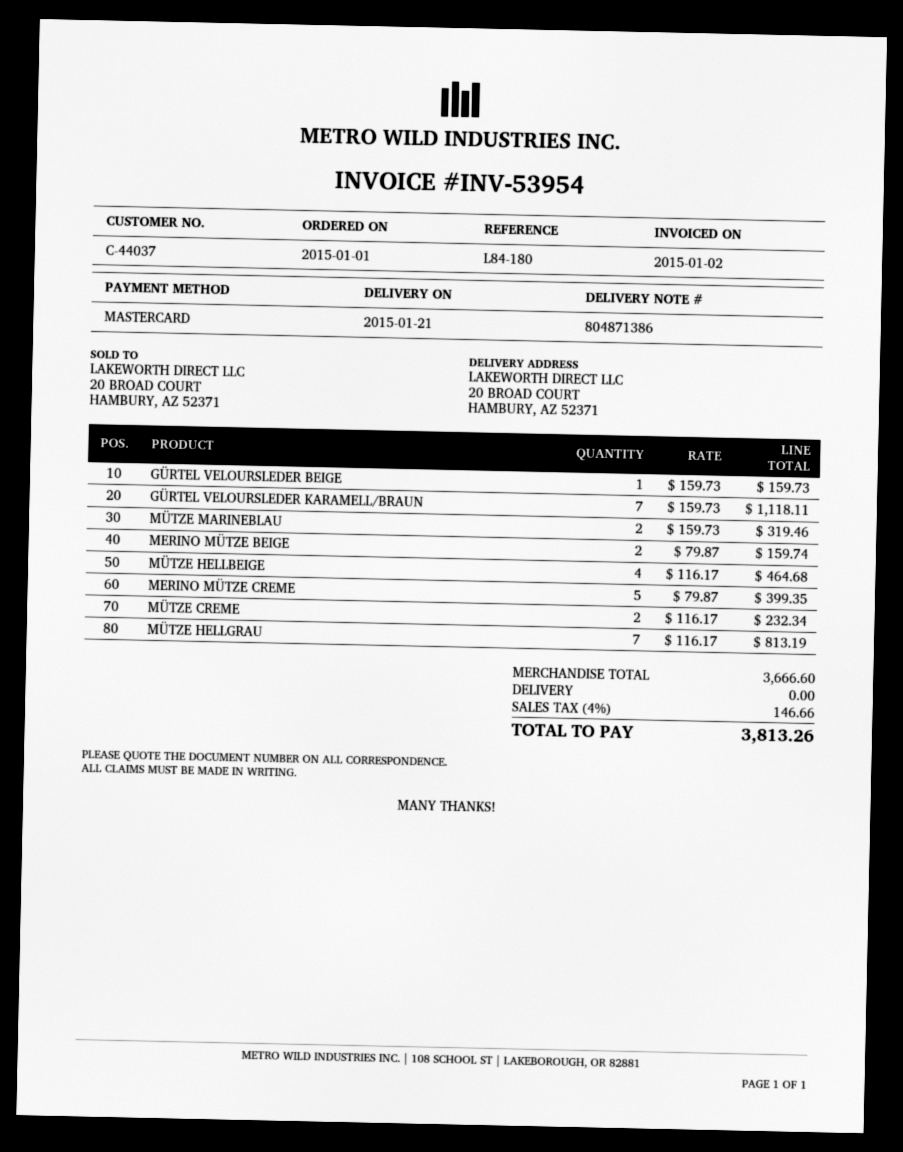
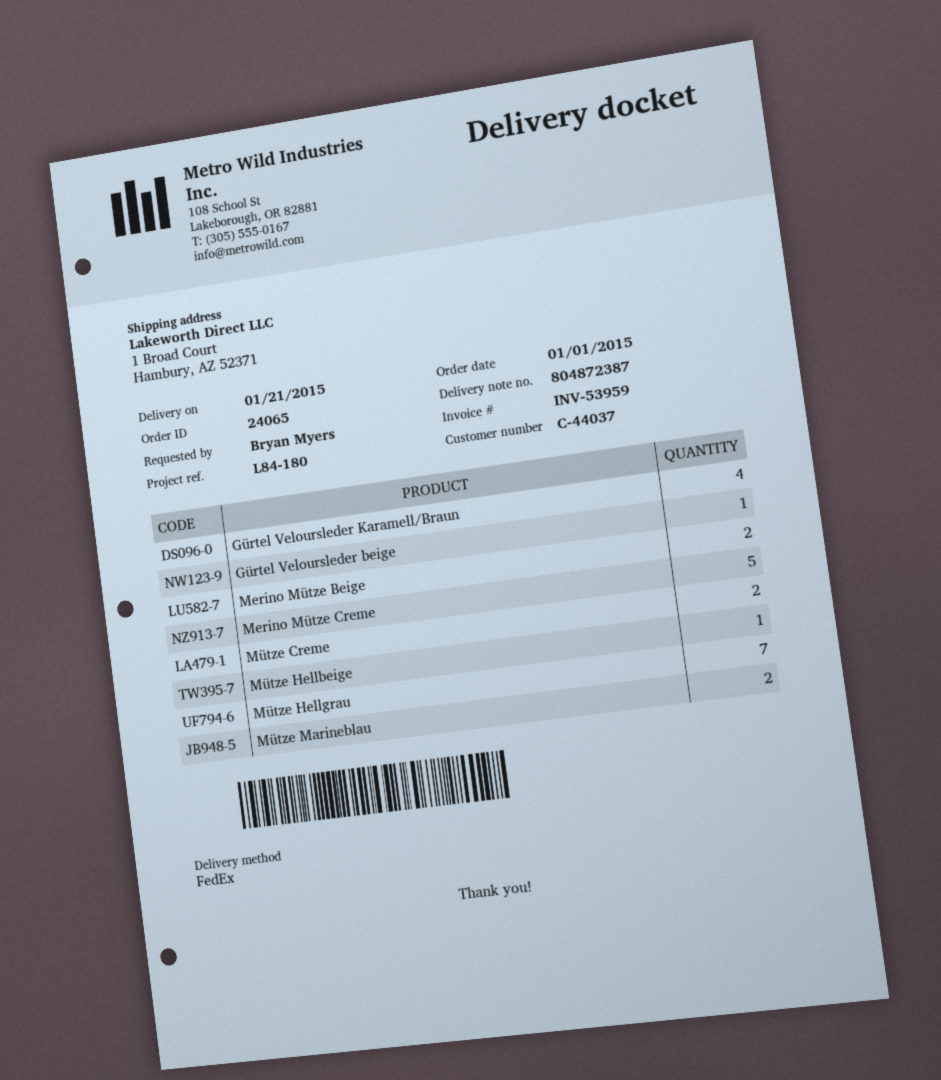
delivery note number: 804871386 -> 804872387
invoice number: INV-53954 -> INV-53959
ship to: 20 BROAD COURT, HAMBURY, AZ 52371 -> 1 Broad Court, Hambury, AZ 52371
GÜRTEL VELOURSLEDER KARAMELL/BRAUN: 7 -> 4
MÜTZE HELLBEIGE: 4 -> 1

